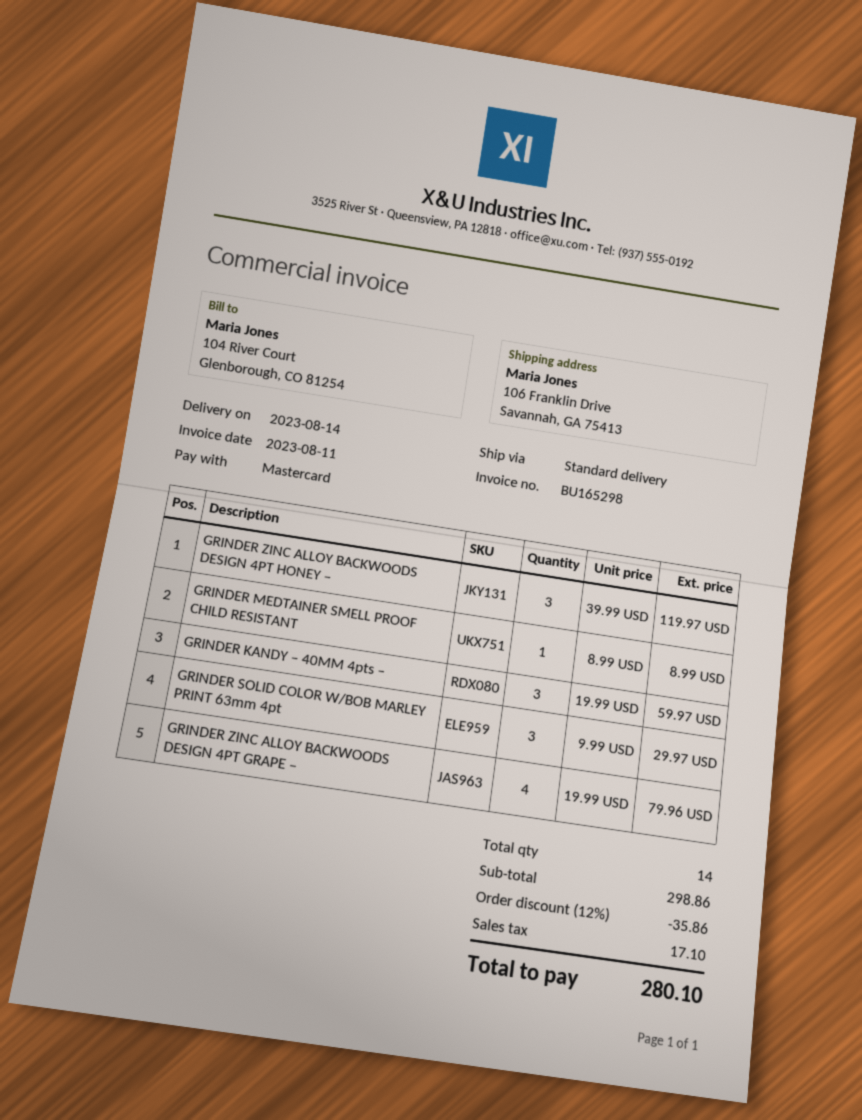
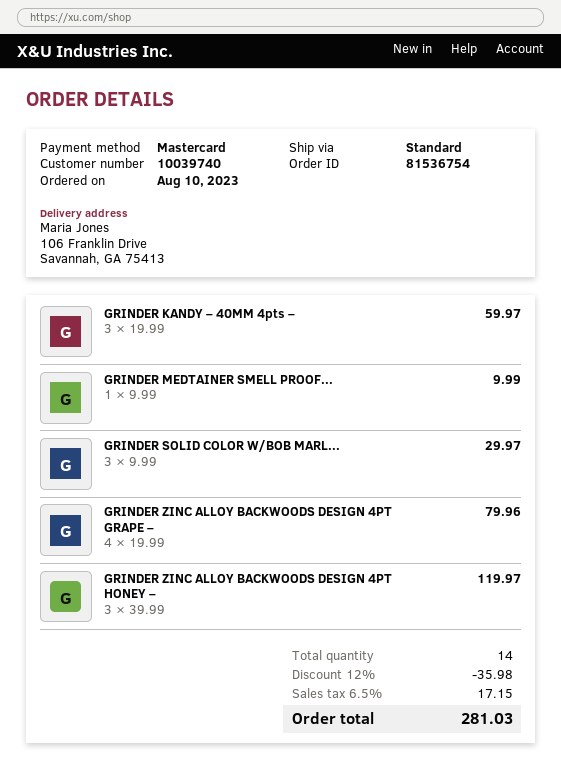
GRINDER MEDTAINER SMELL PROOF CHILD RESISTANT: 1 x 8.99 = 8.99 -> 1 x 9.99 = 9.99
discount: 12% = 35.86 -> 12% = 35.98
tax: 17.10 -> 17.15
total: 280.10 -> 281.03

